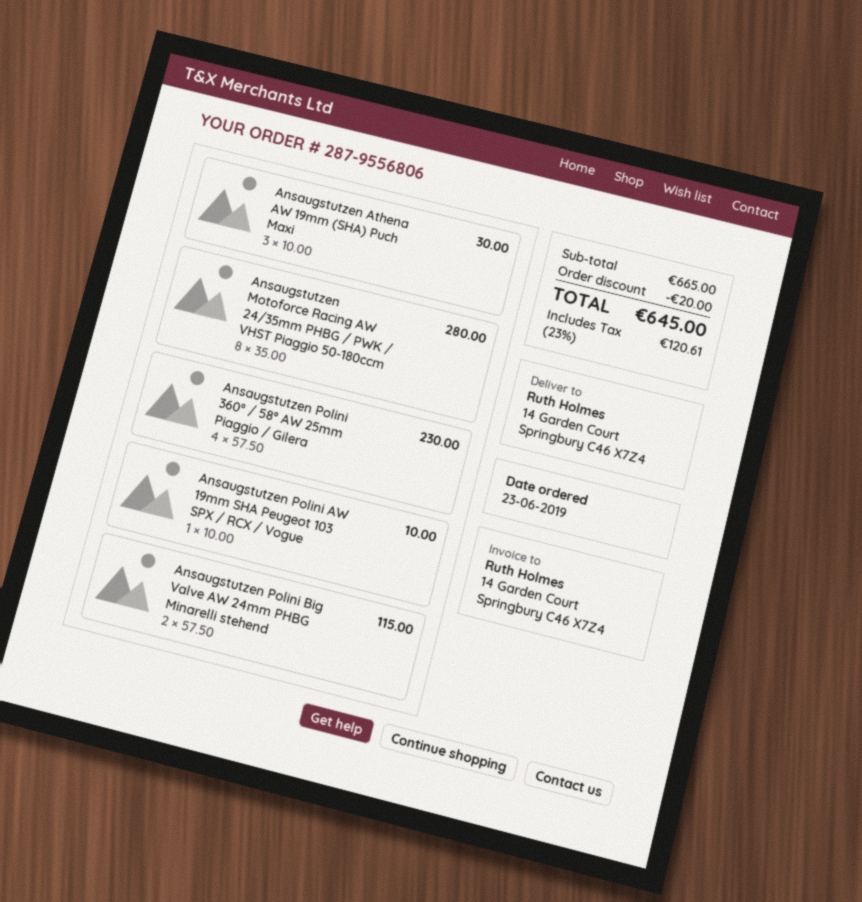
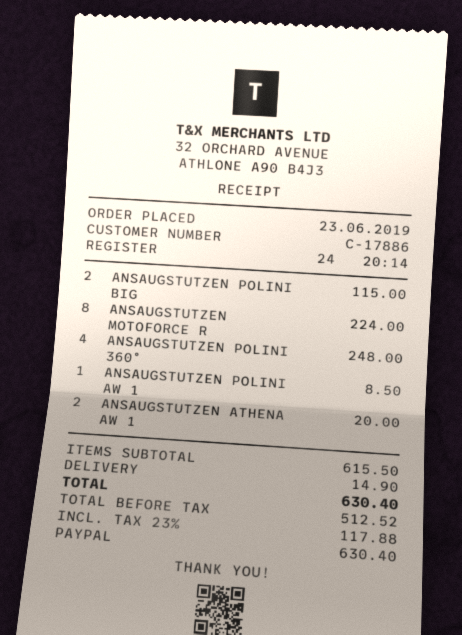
Ansaugstutzen Athena AW 19mm (SHA) Puch Maxi: 3 for 30.00 -> 2 for 20.00
Ansaugstutzen Motoforce Racing AW 24/35mm PHBG / PWK / VHST Piaggio 50-180ccm: 8 for 280.00 -> 8 for 224.00
Ansaugstutzen Polini 360° / 58° AW 25mm Piaggio / Gilera: 4 for 230.00 -> 4 for 248.00
Ansaugstutzen Polini AW 19mm SHA Peugeot 103 SPX / RCX / Vogue: 1 for 10.00 -> 1 for 8.50
subtotal: 665.00 -> 615.50
discount: 20.00 -> none
shipping: none -> 14.90
tax: 23% = 120.61 -> 23% = 117.88
total: 645.00 -> 630.40

